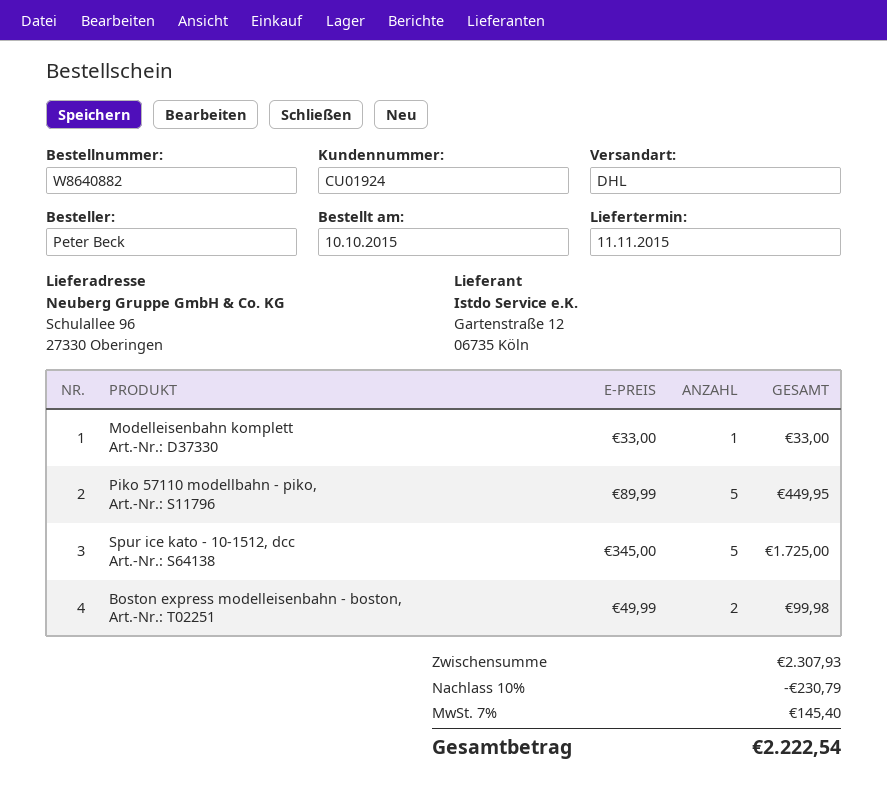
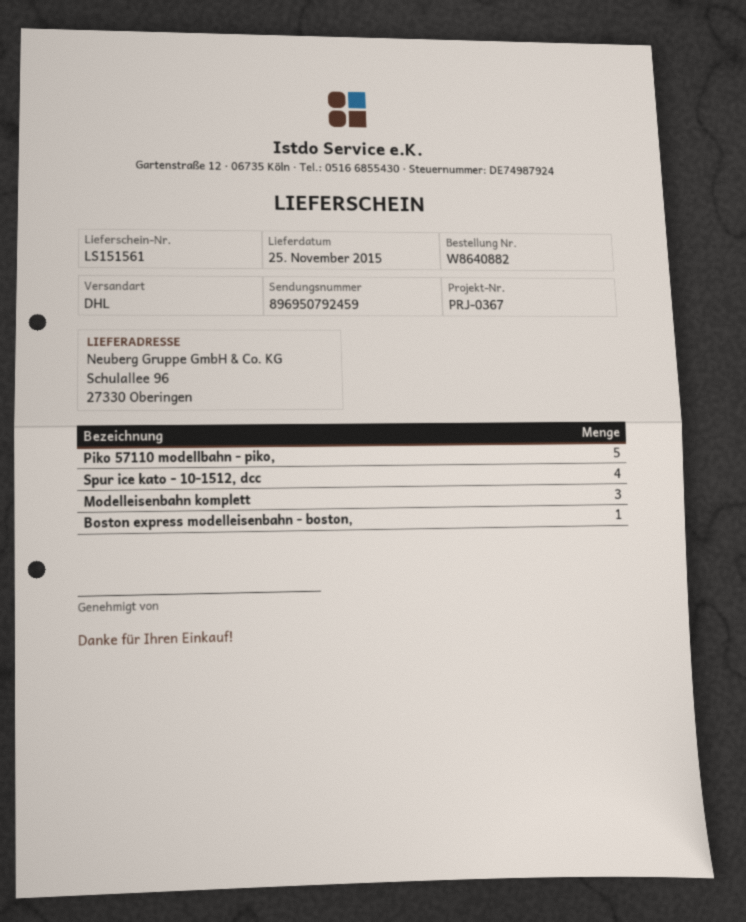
delivery date: 2015-11-11 -> 2015-11-25
Modelleisenbahn komplett: 1 -> 3
Spur ice kato - 10-1512, dcc: 5 -> 4
Boston express modelleisenbahn - boston,: 2 -> 1

